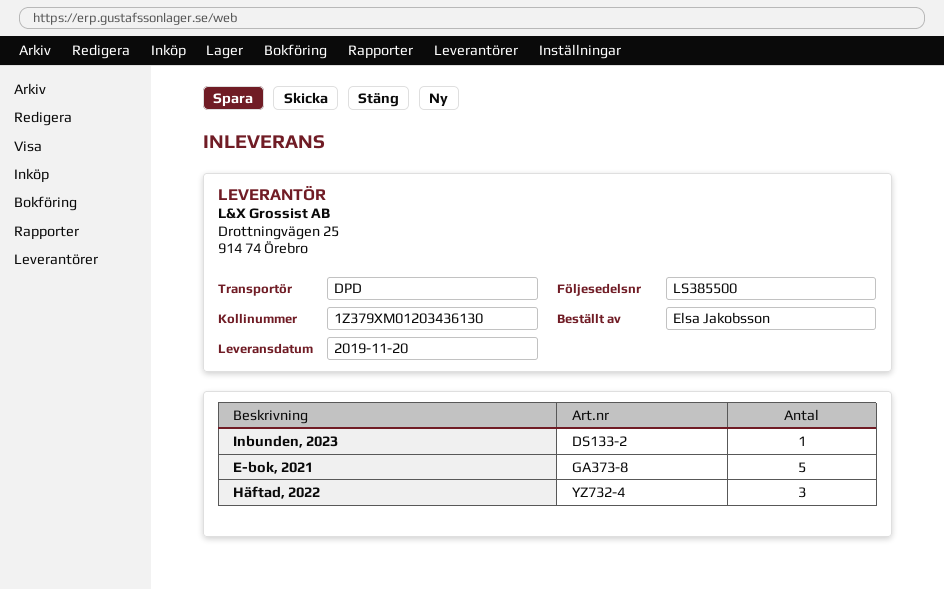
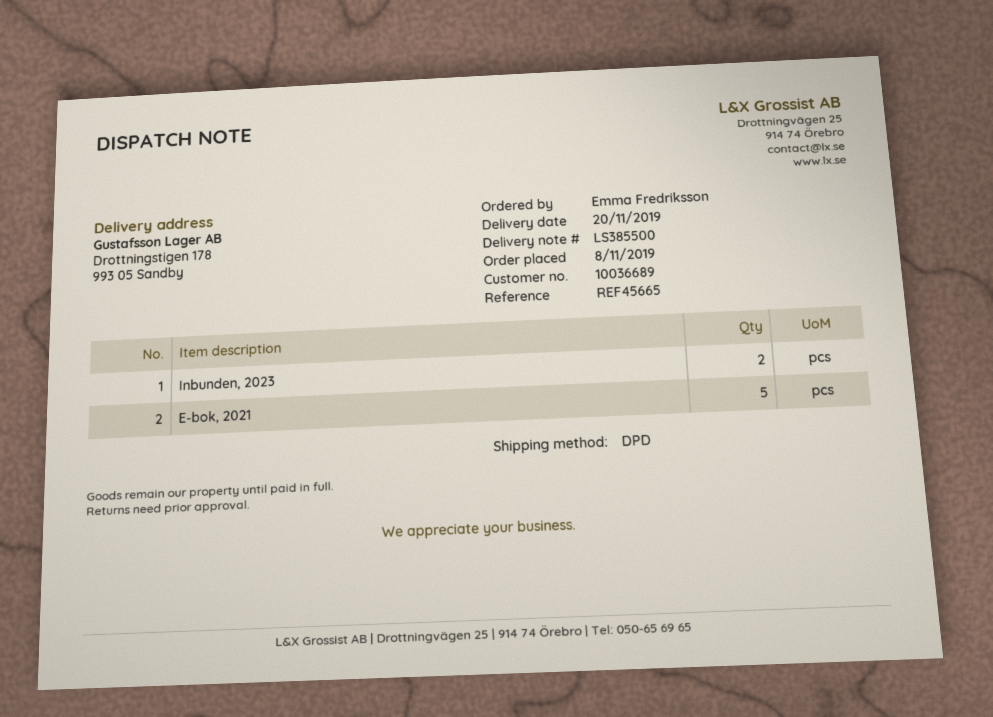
ordered by: Elsa Jakobsson -> Emma Fredriksson
Inbunden, 2023: 1 -> 2
Häftad, 2022: 3 -> none

